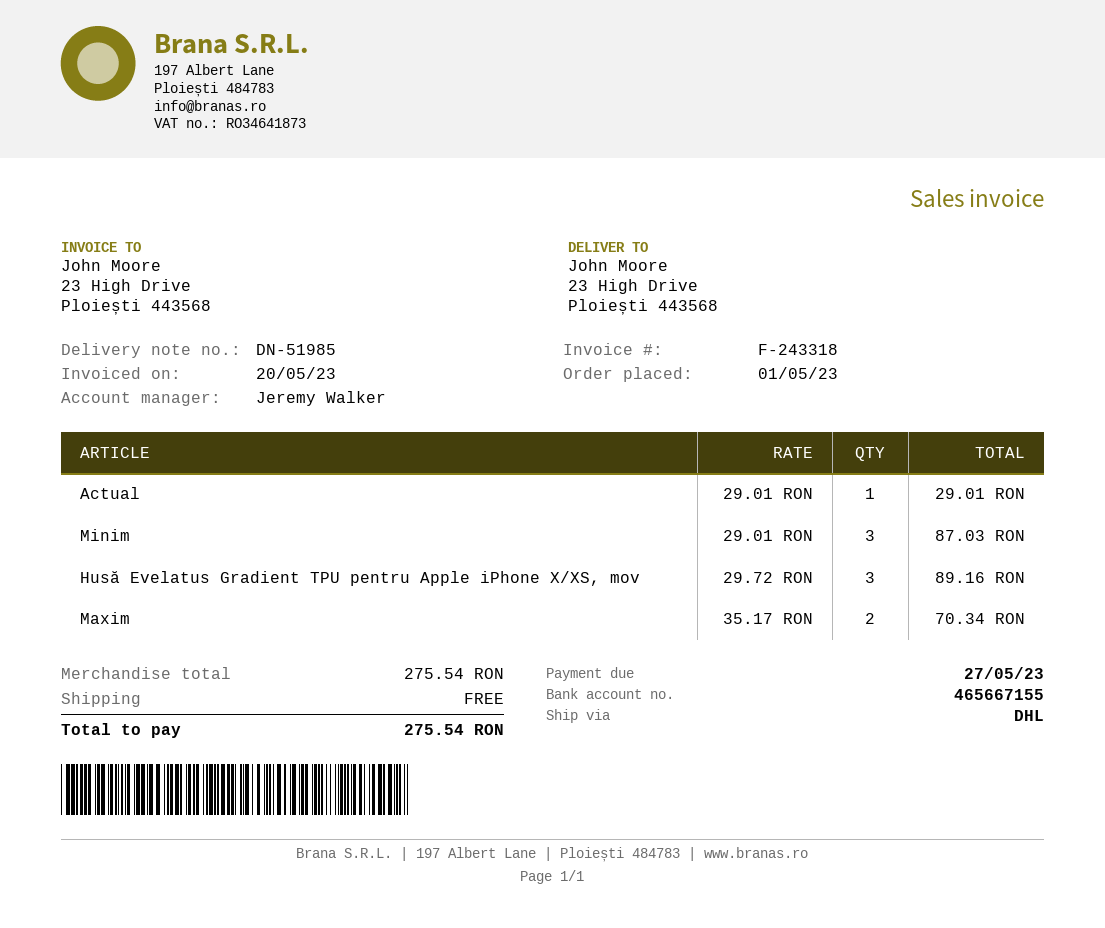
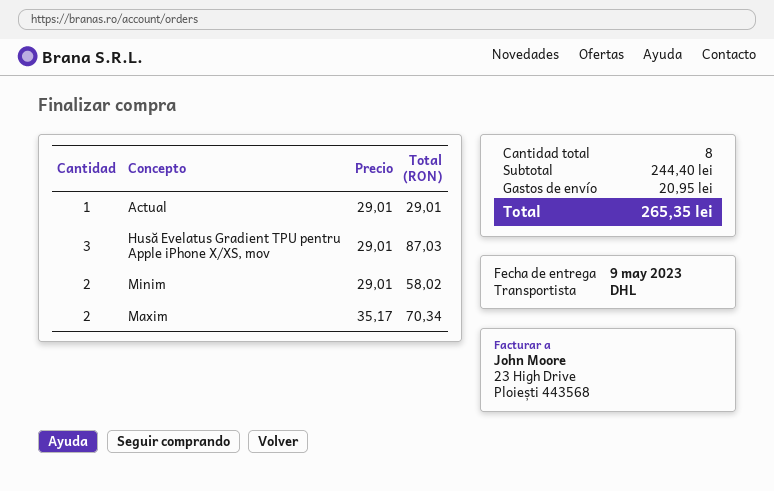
Minim: 3 x 29.01 = 87.03 -> 2 x 29.01 = 58.02
Husă Evelatus Gradient TPU pentru Apple iPhone X/XS, mov: 3 x 29.72 = 89.16 -> 3 x 29.01 = 87.03
subtotal: 275.54 -> 244.40
shipping: 0.00 -> 20.95
total: 275.54 -> 265.35

